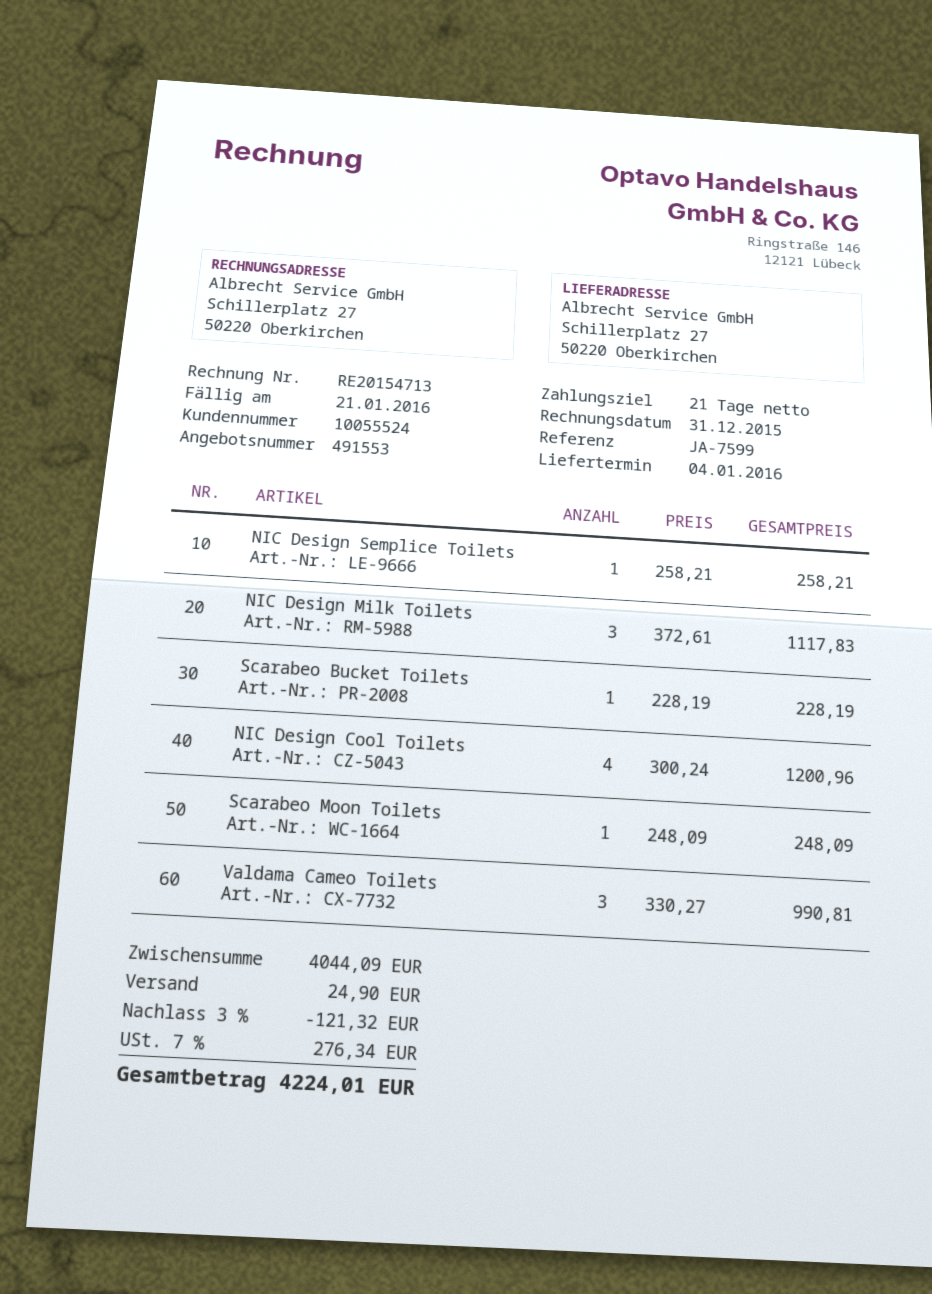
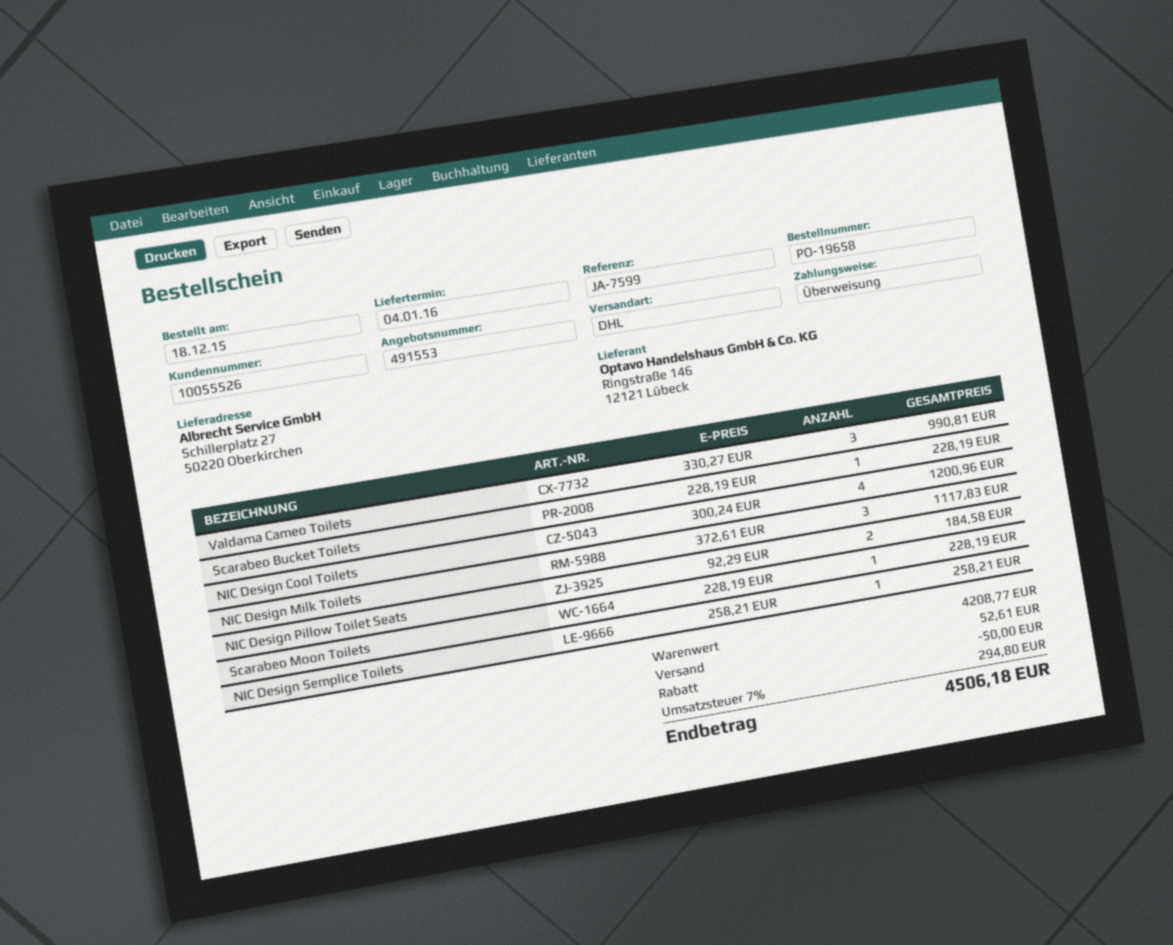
customer number: 10055524 -> 10055526
Scarabeo Moon Toilets: 1 x 248.09 = 248.09 -> 1 x 228.19 = 228.19
NIC Design Pillow Toilet Seats: none -> 2 x 92.29 = 184.58
subtotal: 4044.09 -> 4208.77
discount: 121.32 -> 50.00
shipping: 24.90 -> 52.61
tax: 7% = 276.34 -> 7% = 294.80
total: 4224.01 -> 4506.18

